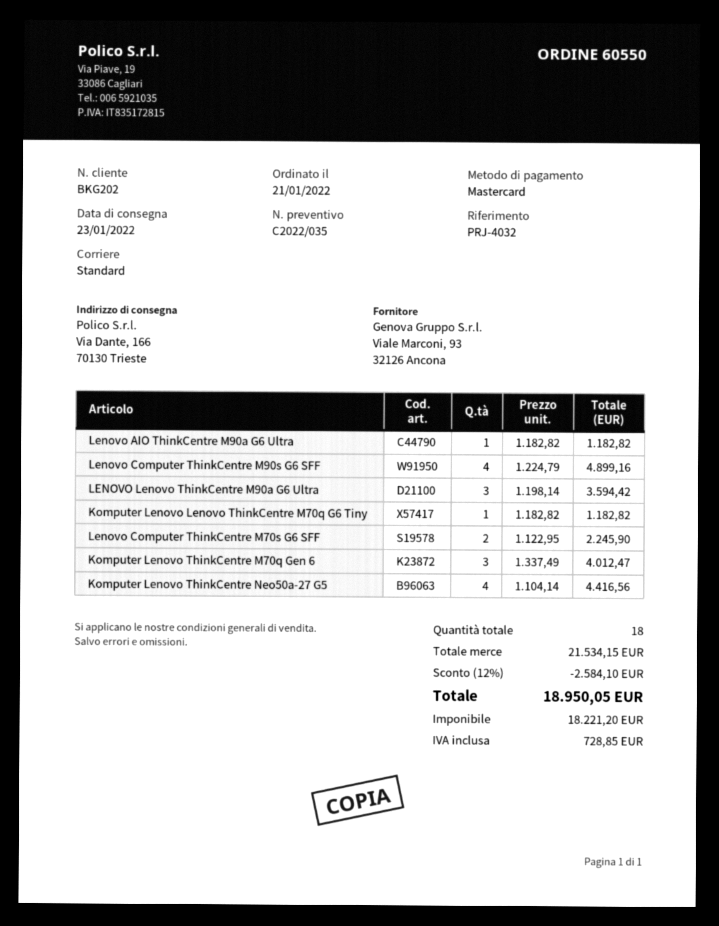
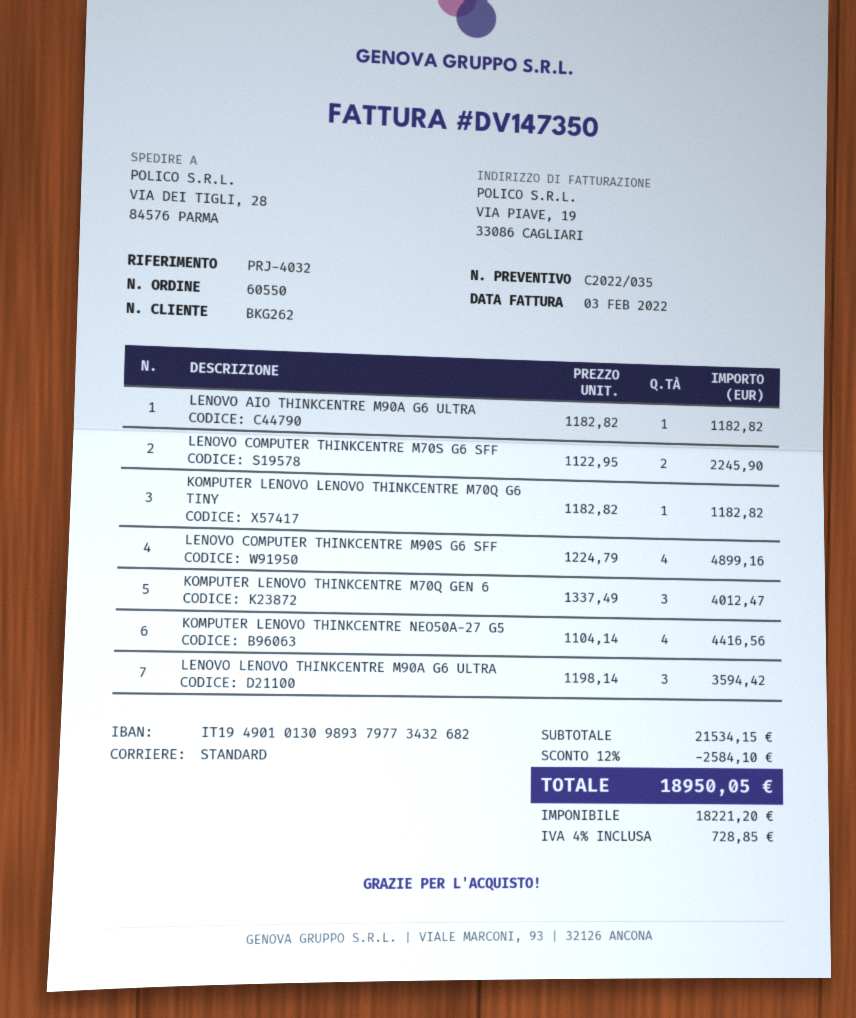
customer number: BKG202 -> BKG262
ship to: Via Dante, 166, 70130 Trieste -> VIA DEI TIGLI, 28, 84576 PARMA

